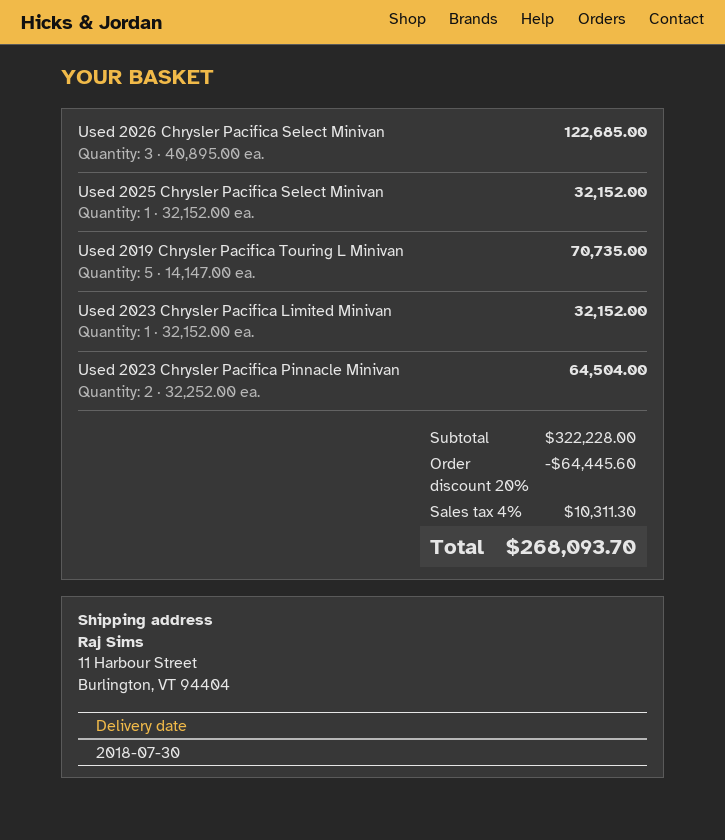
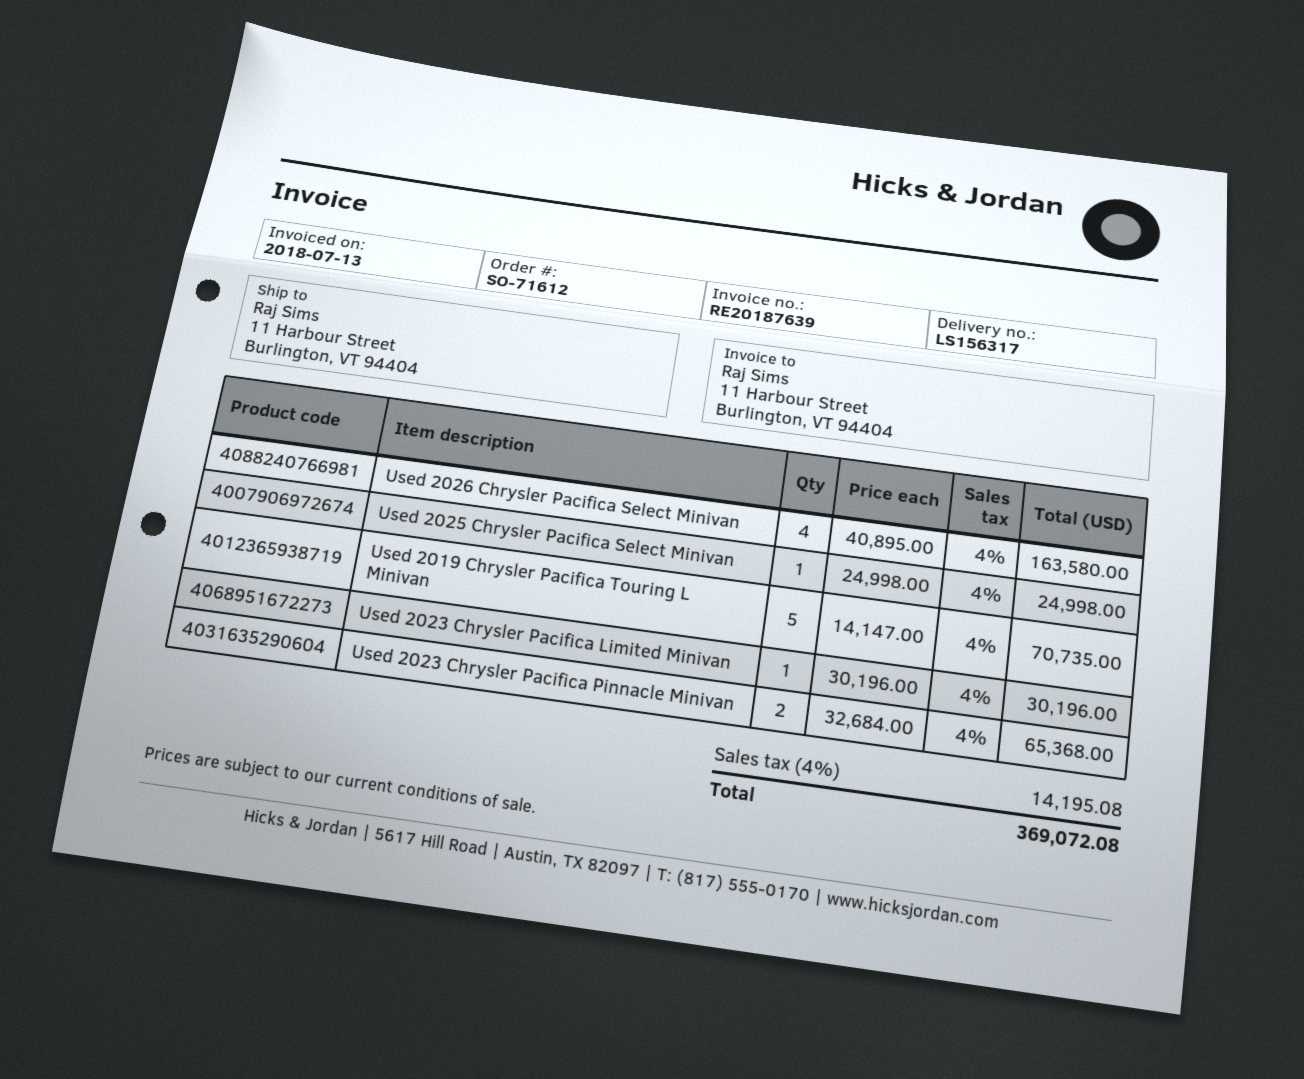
Used 2026 Chrysler Pacifica Select Minivan: 3 x 40895.00 = 122685.00 -> 4 x 40895.00 = 163580.00
Used 2025 Chrysler Pacifica Select Minivan: 1 x 32152.00 = 32152.00 -> 1 x 24998.00 = 24998.00
Used 2023 Chrysler Pacifica Limited Minivan: 1 x 32152.00 = 32152.00 -> 1 x 30196.00 = 30196.00
Used 2023 Chrysler Pacifica Pinnacle Minivan: 2 x 32252.00 = 64504.00 -> 2 x 32684.00 = 65368.00
discount: 20% = 64445.60 -> none
tax: 4% = 10311.30 -> 4% = 14195.08
total: 268093.70 -> 369072.08

